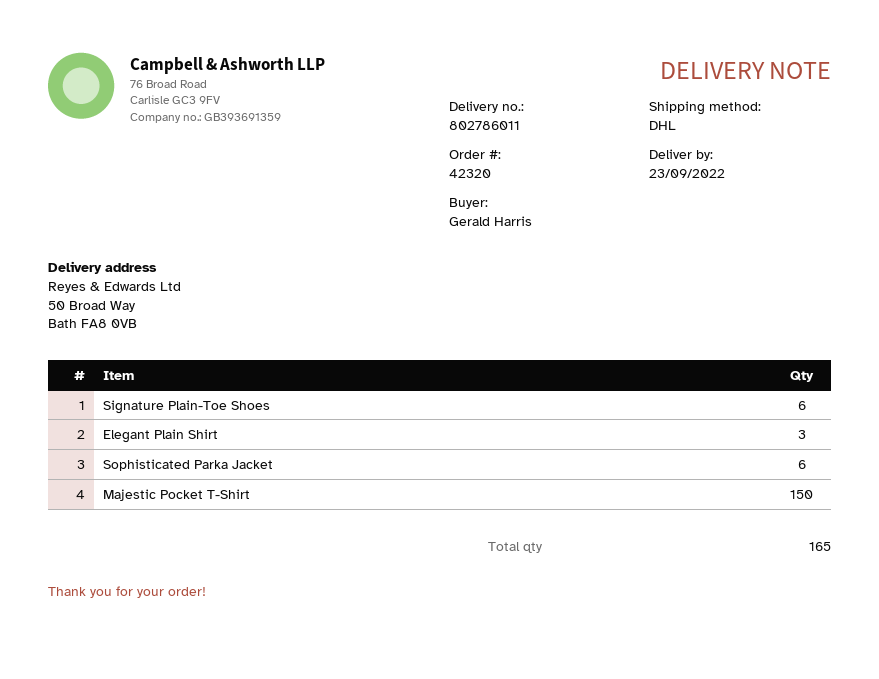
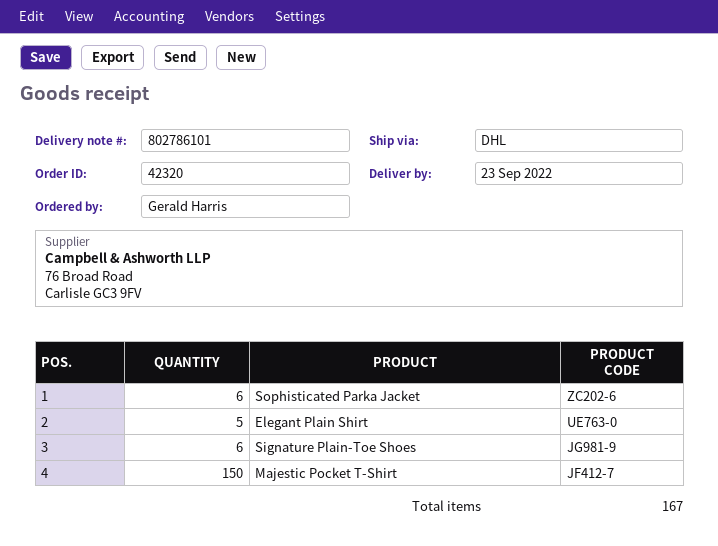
delivery note number: 802786011 -> 802786101
Elegant Plain Shirt: 3 -> 5
total quantity: 165 -> 167

